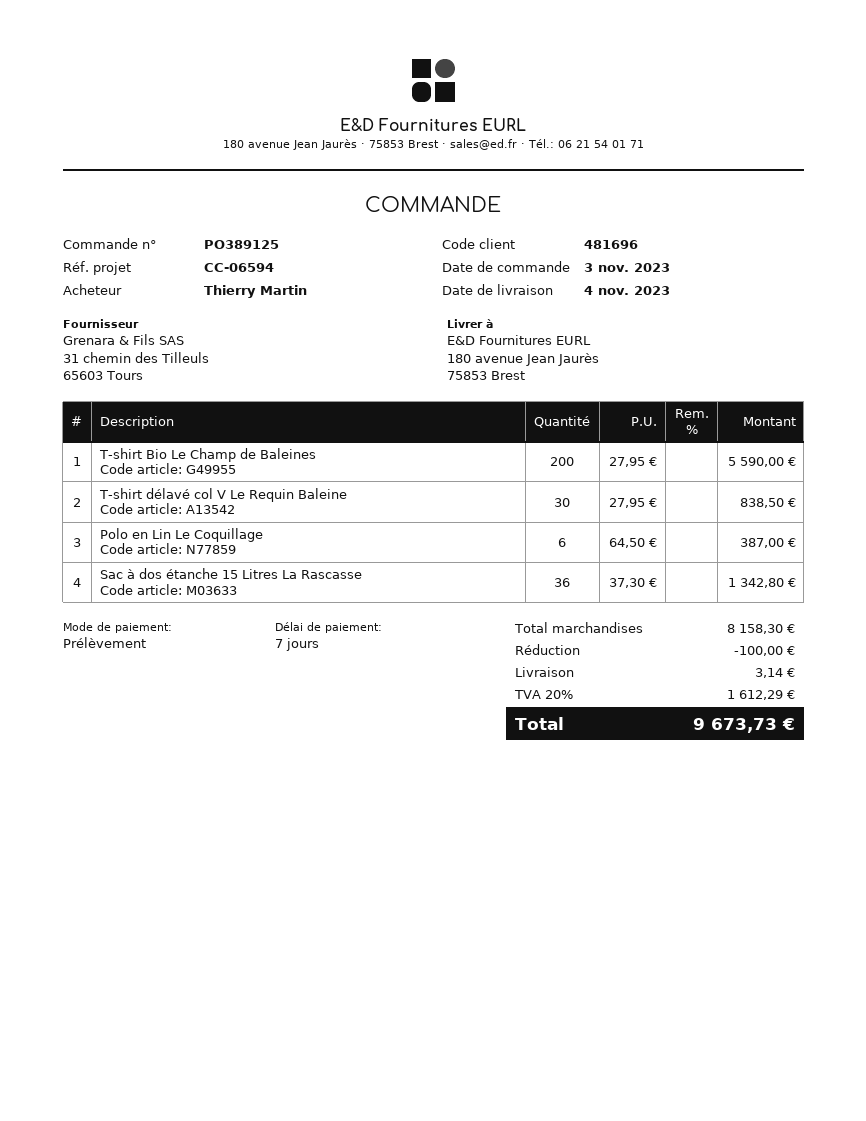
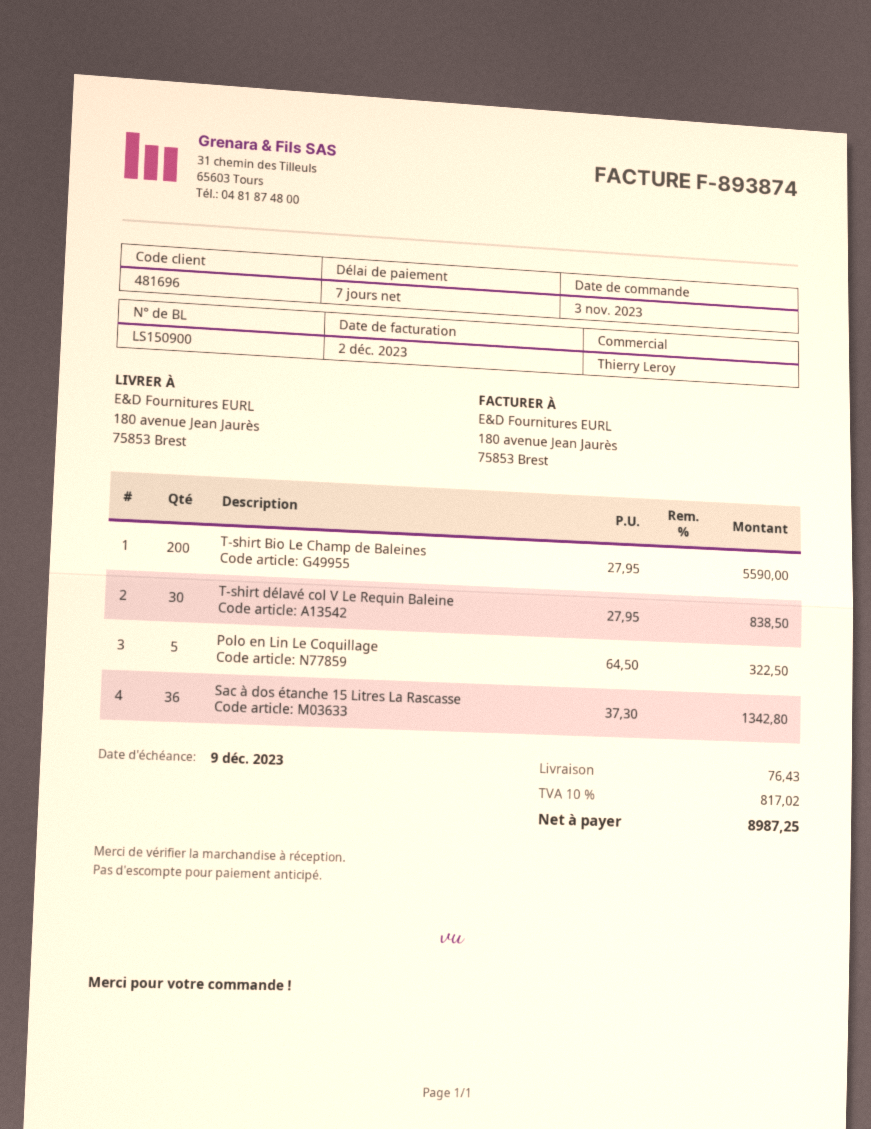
Polo en Lin Le Coquillage: 6 x 64.50 = 387.00 -> 5 x 64.50 = 322.50
discount: 100.00 -> none
shipping: 3.14 -> 76.43
tax: 20% = 1612.29 -> 10% = 817.02
total: 9673.73 -> 8987.25

